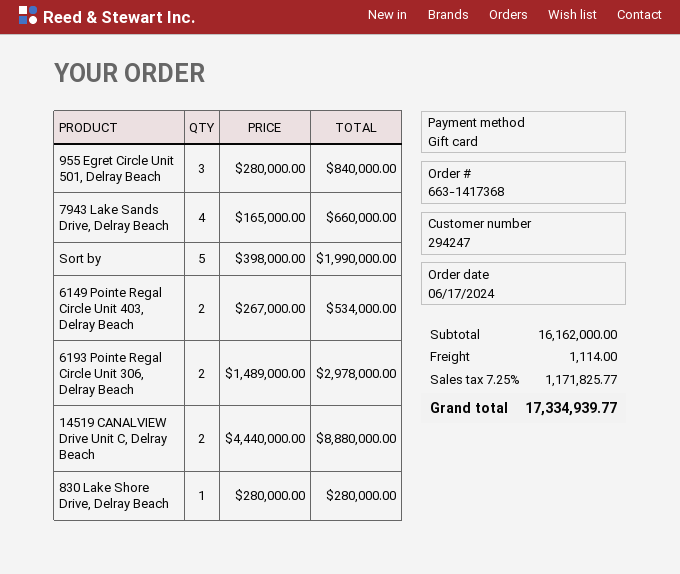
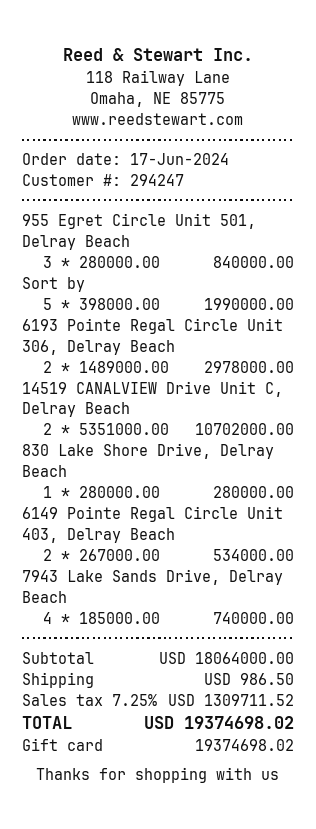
7943 Lake Sands Drive, Delray Beach: 4 x 165000.00 = 660000.00 -> 4 x 185000.00 = 740000.00
14519 CANALVIEW Drive Unit C, Delray Beach: 2 x 4440000.00 = 8880000.00 -> 2 x 5351000.00 = 10702000.00
subtotal: 16162000.00 -> 18064000.00
shipping: 1114.00 -> 986.50
tax: 7.25% = 1171825.77 -> 7.25% = 1309711.52
total: 17334939.77 -> 19374698.02

